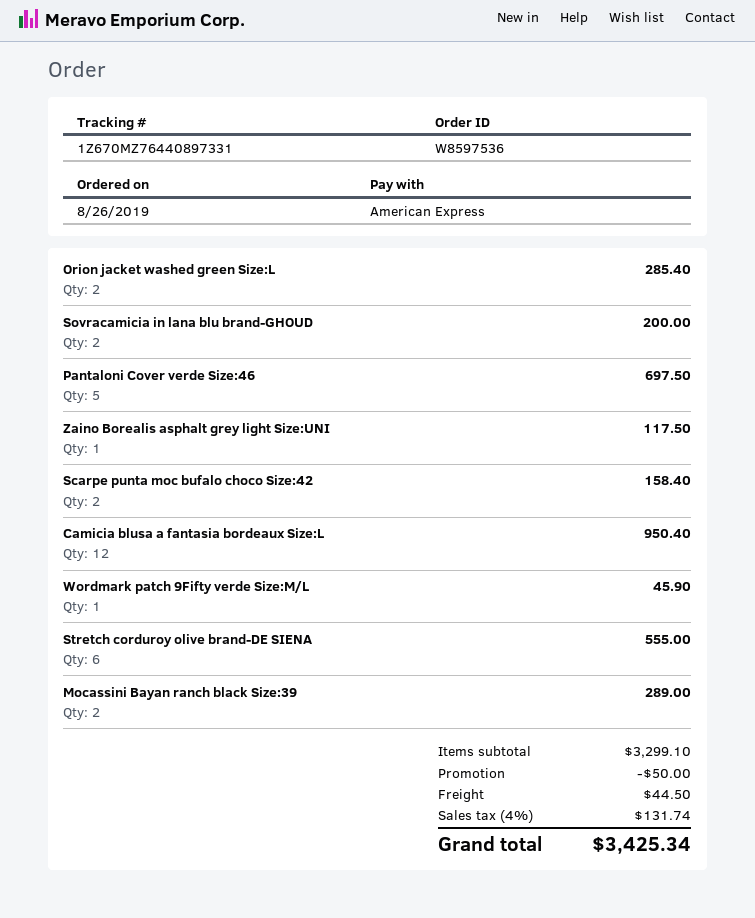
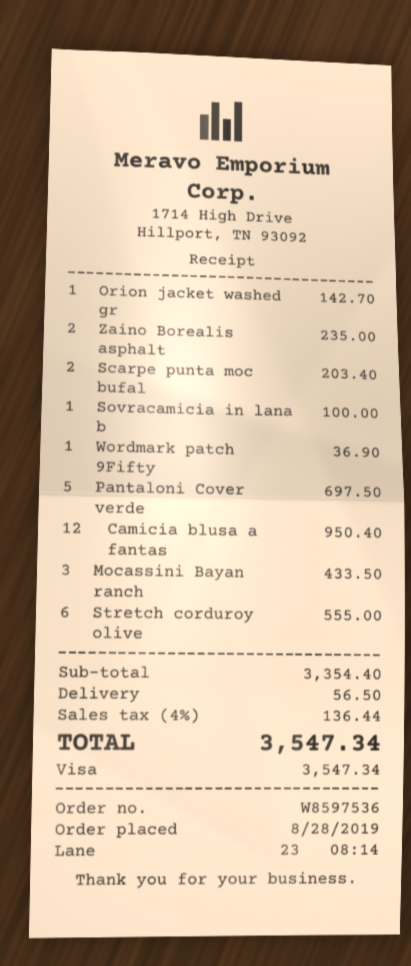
order date: 2019-08-26 -> 2019-08-28
payment method: American Express -> Visa
Orion jacket washed green Size:L: 2 for 285.40 -> 1 for 142.70
Sovracamicia in lana blu brand-GHOUD: 2 for 200.00 -> 1 for 100.00
Zaino Borealis asphalt grey light Size:UNI: 1 for 117.50 -> 2 for 235.00
Scarpe punta moc bufalo choco Size:42: 2 for 158.40 -> 2 for 203.40
Wordmark patch 9Fifty verde Size:M/L: 1 for 45.90 -> 1 for 36.90
Mocassini Bayan ranch black Size:39: 2 for 289.00 -> 3 for 433.50
subtotal: 3299.10 -> 3354.40
discount: 50.00 -> none
shipping: 44.50 -> 56.50
tax: 4% = 131.74 -> 4% = 136.44
total: 3425.34 -> 3547.34

